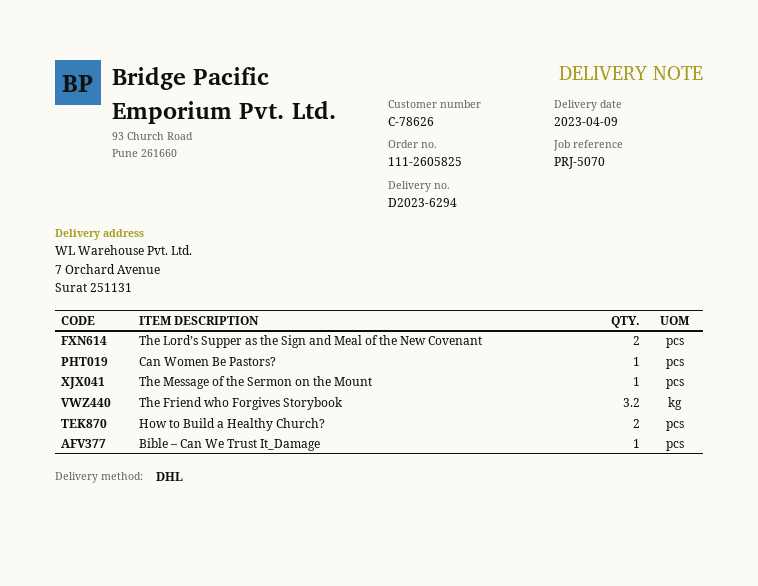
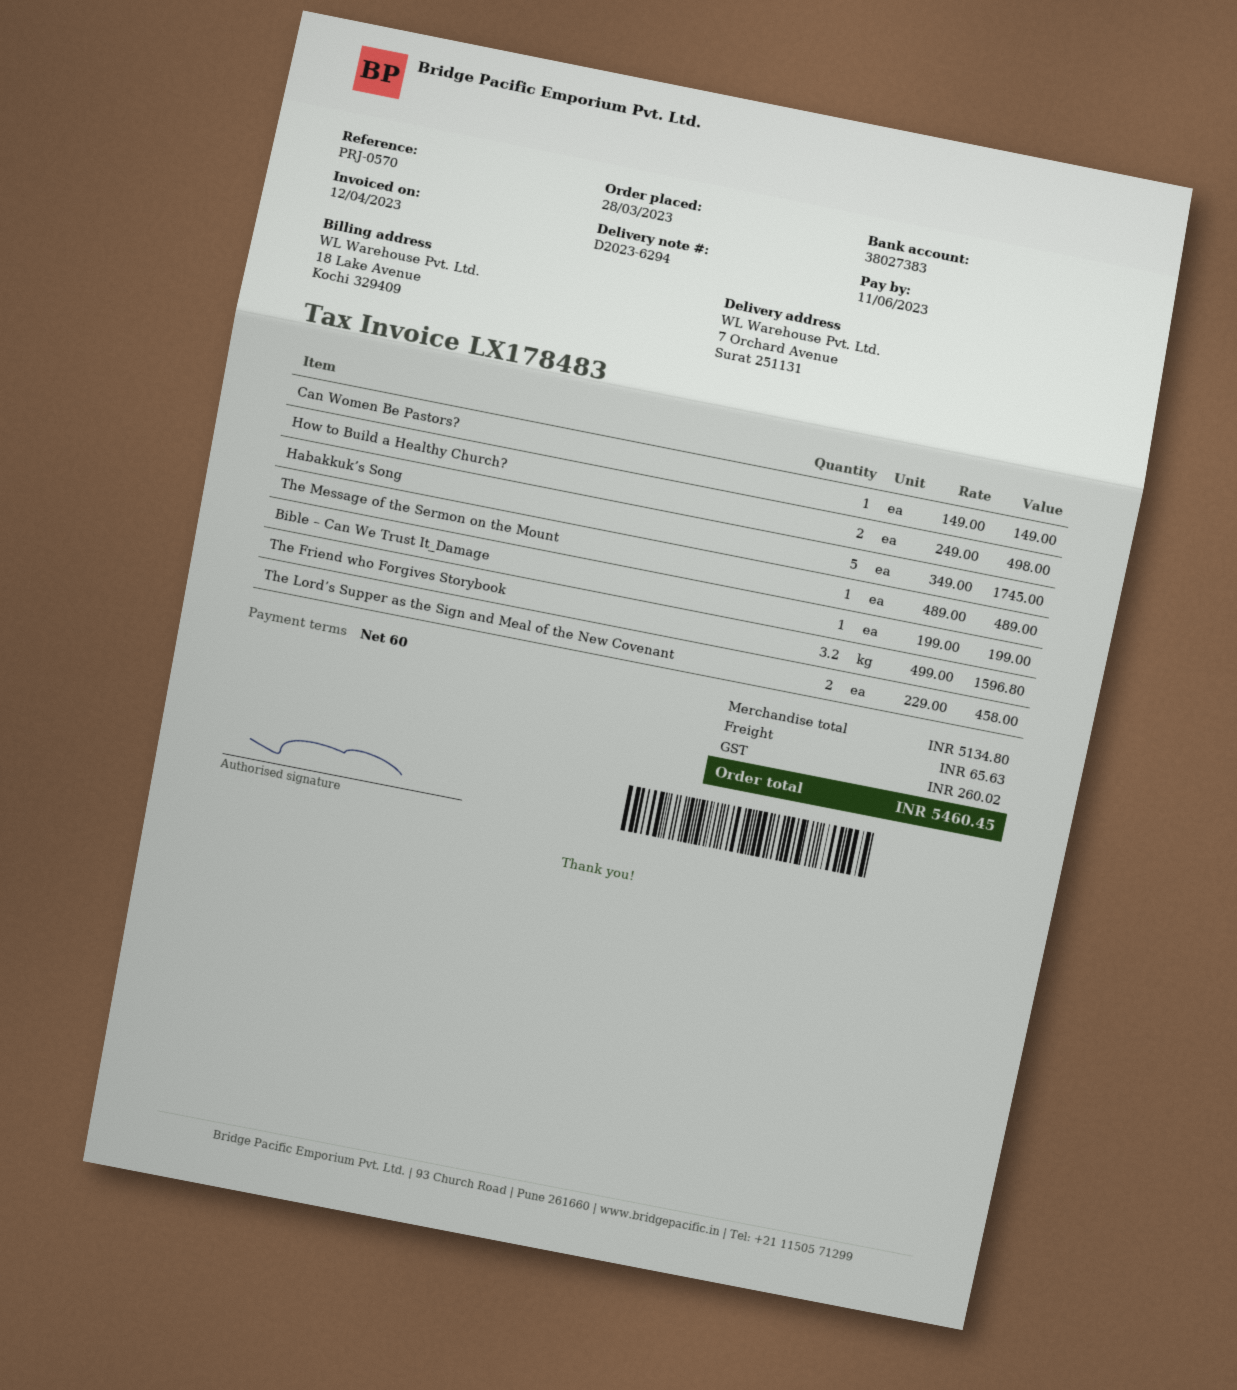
reference: PRJ-5070 -> PRJ-0570
Habakkuk’s Song: none -> 5

